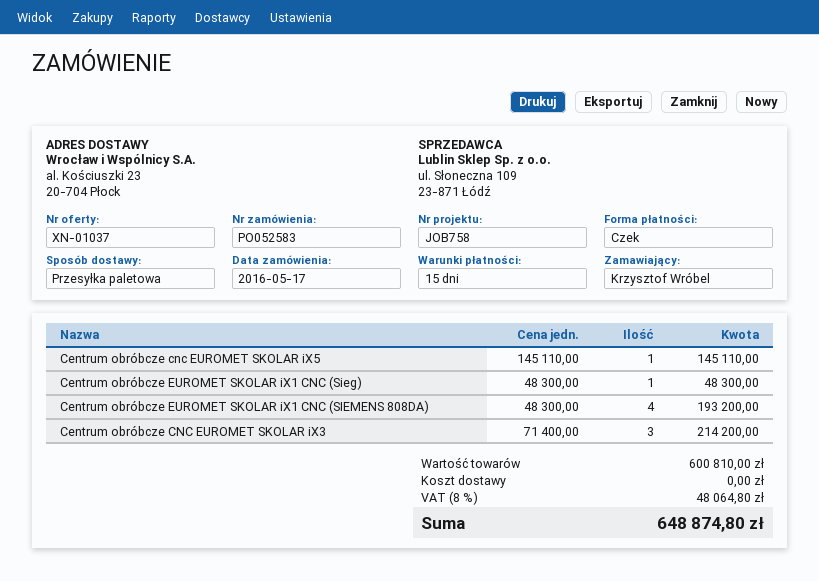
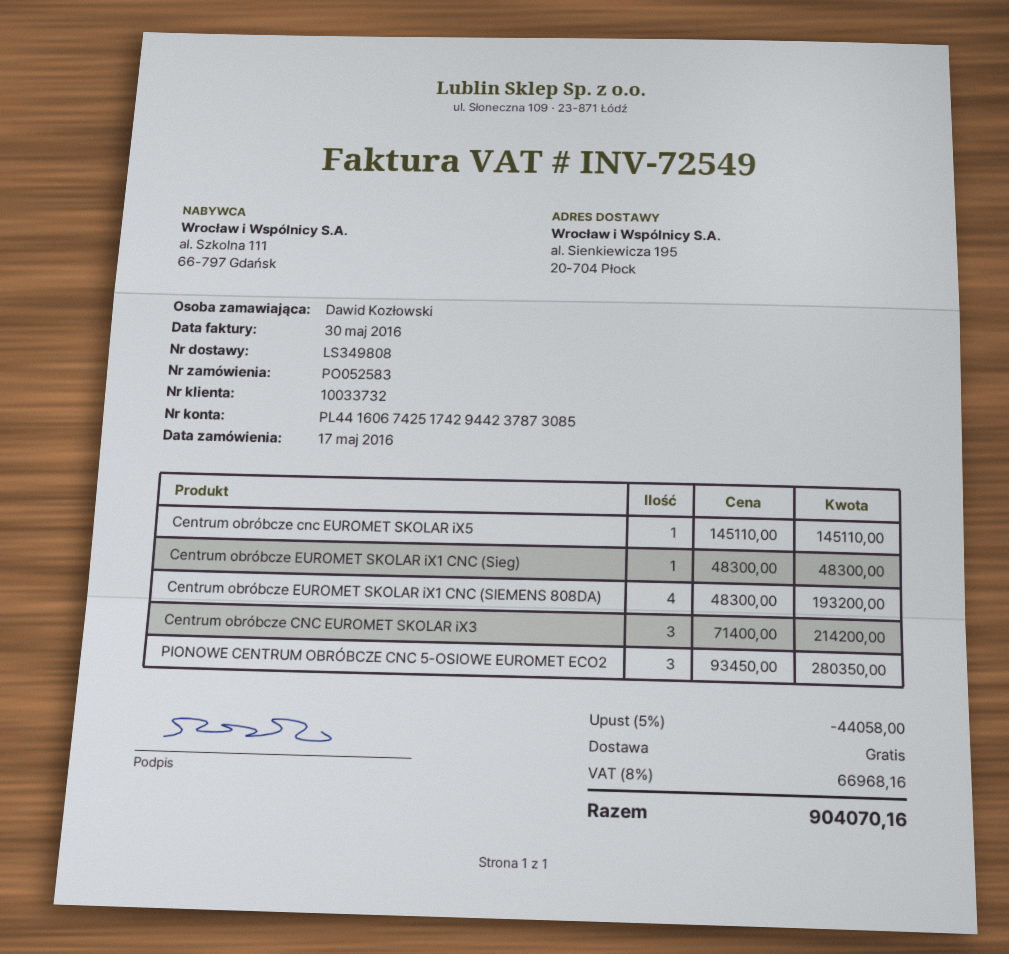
ordered by: Krzysztof Wróbel -> Dawid Kozłowski
ship to: al. Kościuszki 23, 20-704 Płock -> al. Sienkiewicza 195, 20-704 Płock
PIONOWE CENTRUM OBRÓBCZE CNC 5-OSIOWE EUROMET ECO2: none -> 3 x 93450.00 = 280350.00
discount: none -> 5% = 44058.00
tax: 8% = 48064.80 -> 8% = 66968.16
total: 648874.80 -> 904070.16

